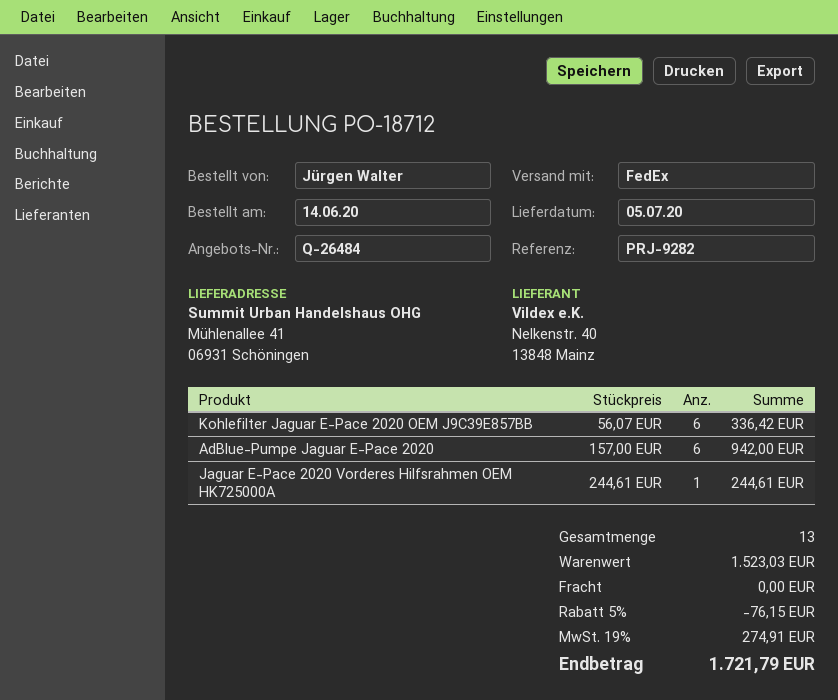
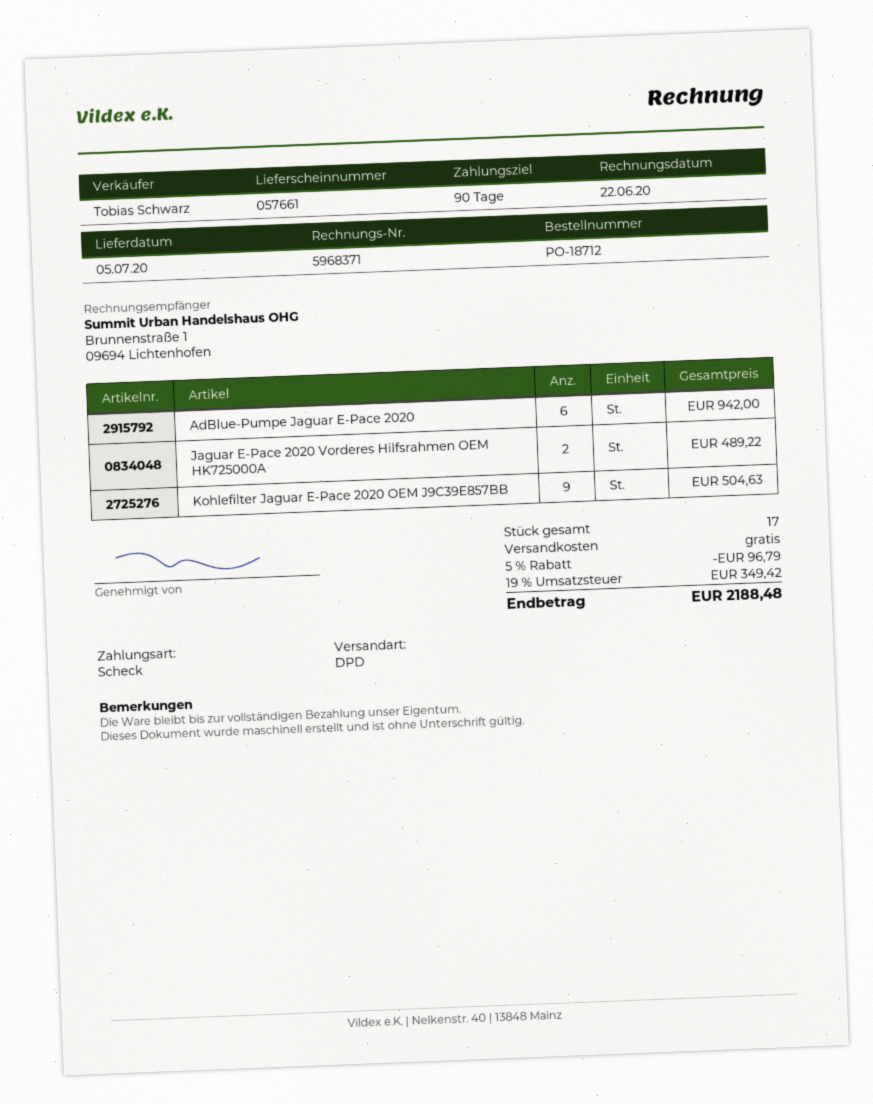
shipping method: FedEx -> DPD
Kohlefilter Jaguar E-Pace 2020 OEM J9C39E857BB: 6 for 336.42 -> 9 for 504.63
Jaguar E-Pace 2020 Vorderes Hilfsrahmen OEM HK725000A: 1 for 244.61 -> 2 for 489.22
total quantity: 13 -> 17
discount: 5% = 76.15 -> 5% = 96.79
tax: 19% = 274.91 -> 19% = 349.42
total: 1721.79 -> 2188.48

